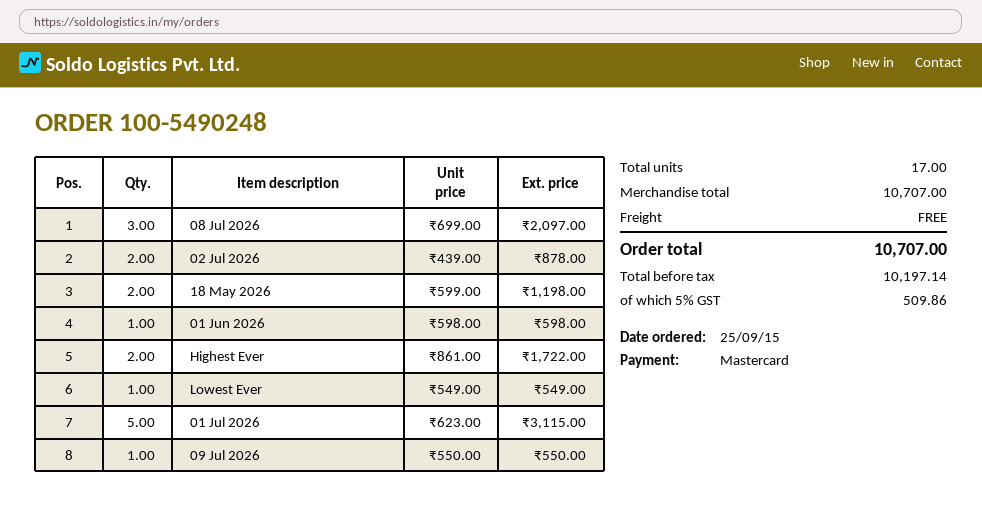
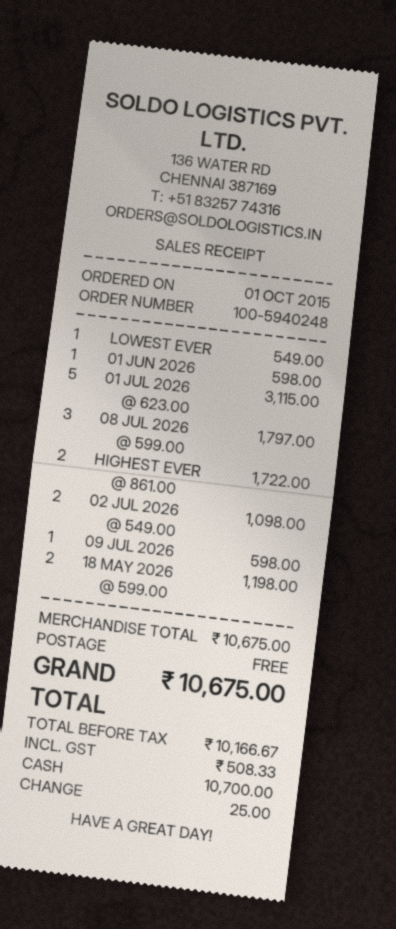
order number: 100-5490248 -> 100-5940248
order date: 2015-09-25 -> 2015-10-01
payment method: Mastercard -> cash
08 Jul 2026: 3 x 699.00 = 2097.00 -> 3 x 599.00 = 1797.00
02 Jul 2026: 2 x 439.00 = 878.00 -> 2 x 549.00 = 1098.00
09 Jul 2026: 1 x 550.00 = 550.00 -> 1 x 598.00 = 598.00
subtotal: 10707.00 -> 10675.00
net: 10197.14 -> 10166.67
tax: 509.86 -> 508.33
total: 10707.00 -> 10675.00

